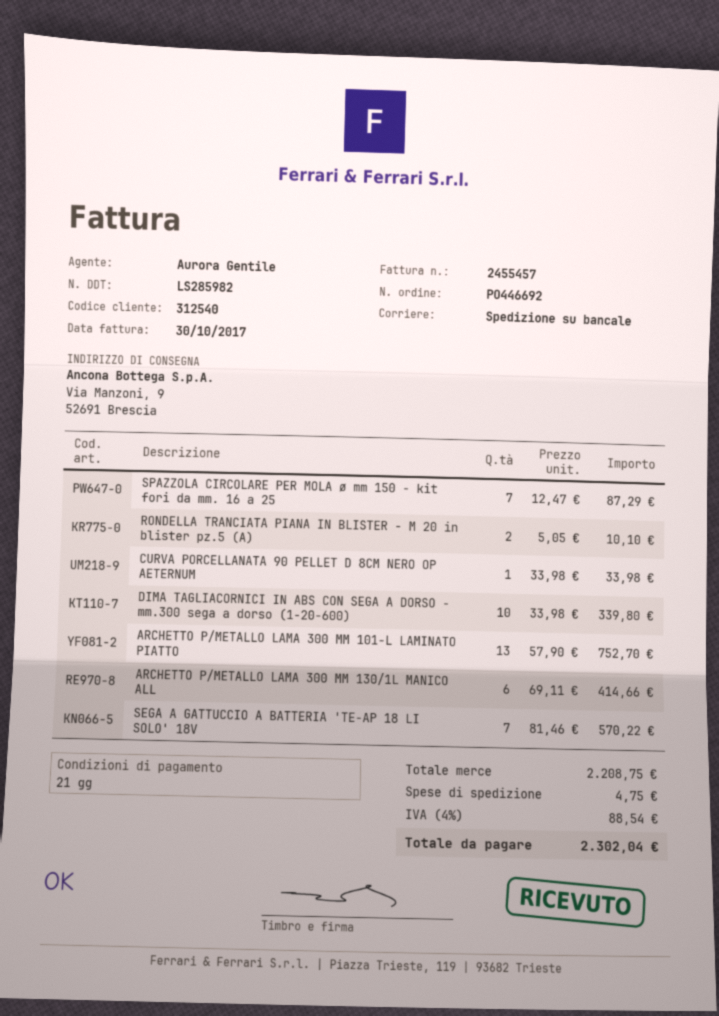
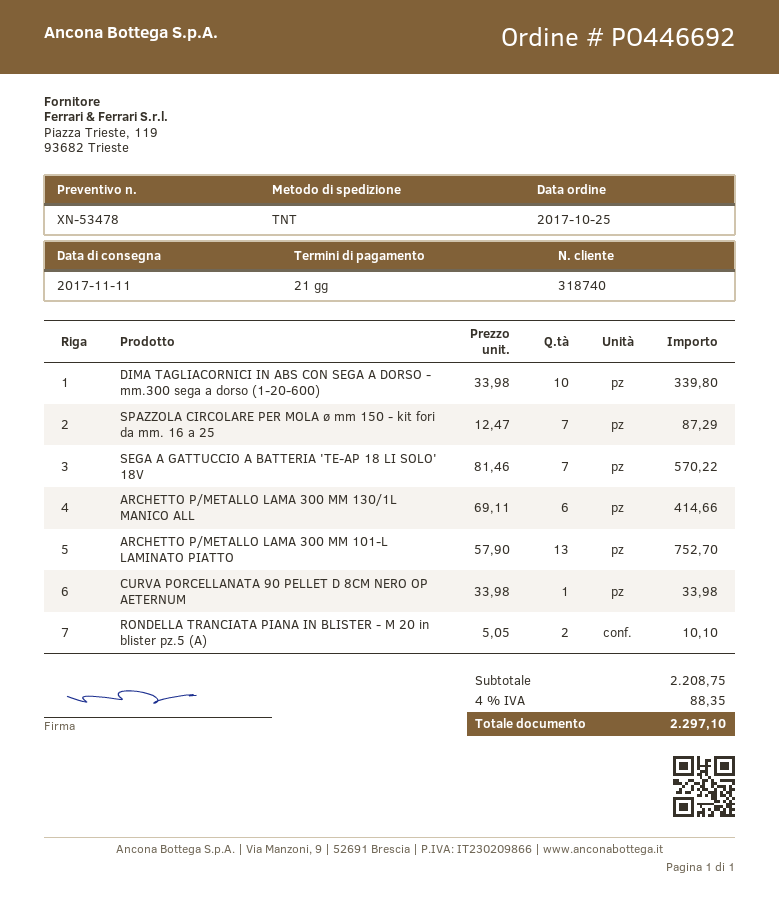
customer number: 312540 -> 318740
shipping method: pallet freight -> TNT
shipping: 4.75 -> none
tax: 4% = 88.54 -> 4% = 88.35
total: 2302.04 -> 2297.10

